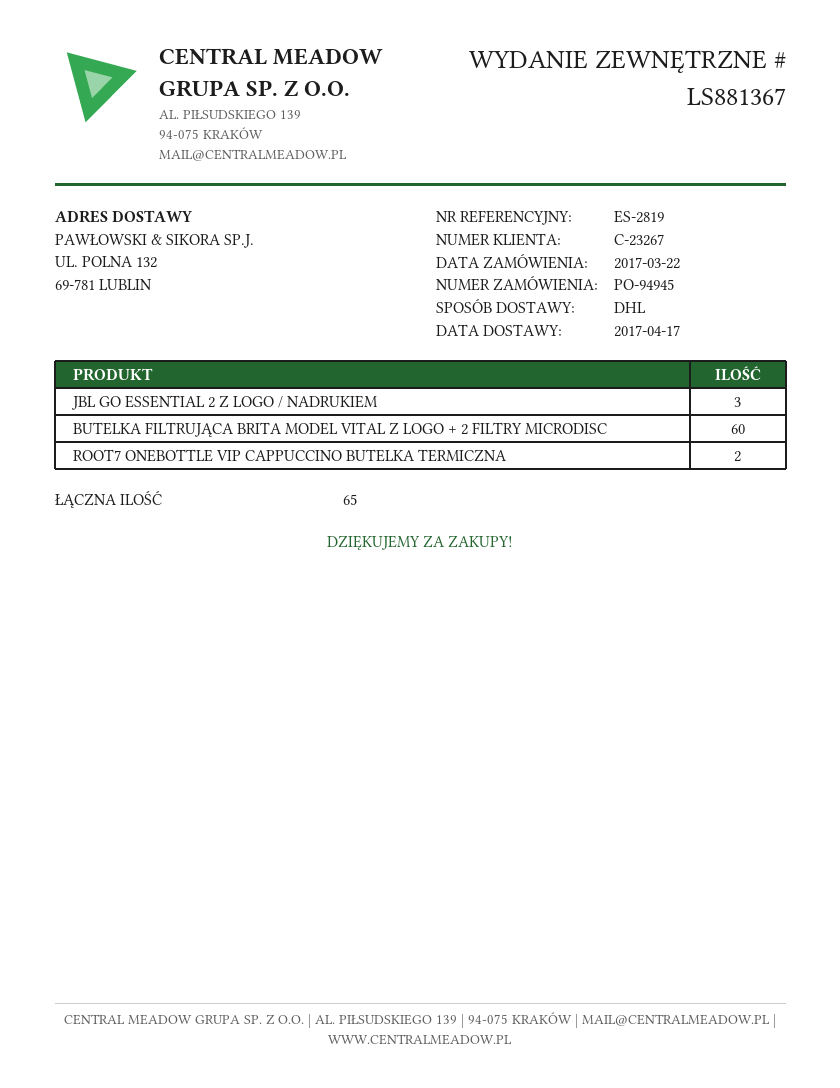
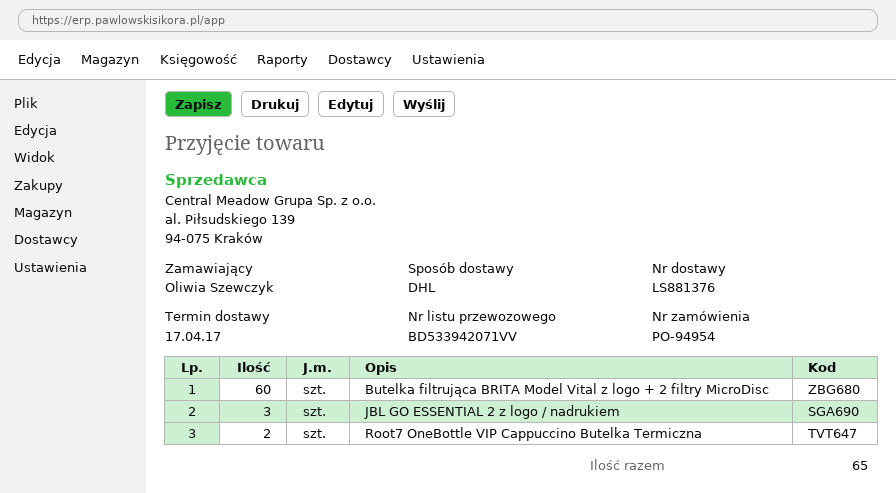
order number: PO-94945 -> PO-94954
delivery note number: LS881367 -> LS881376

